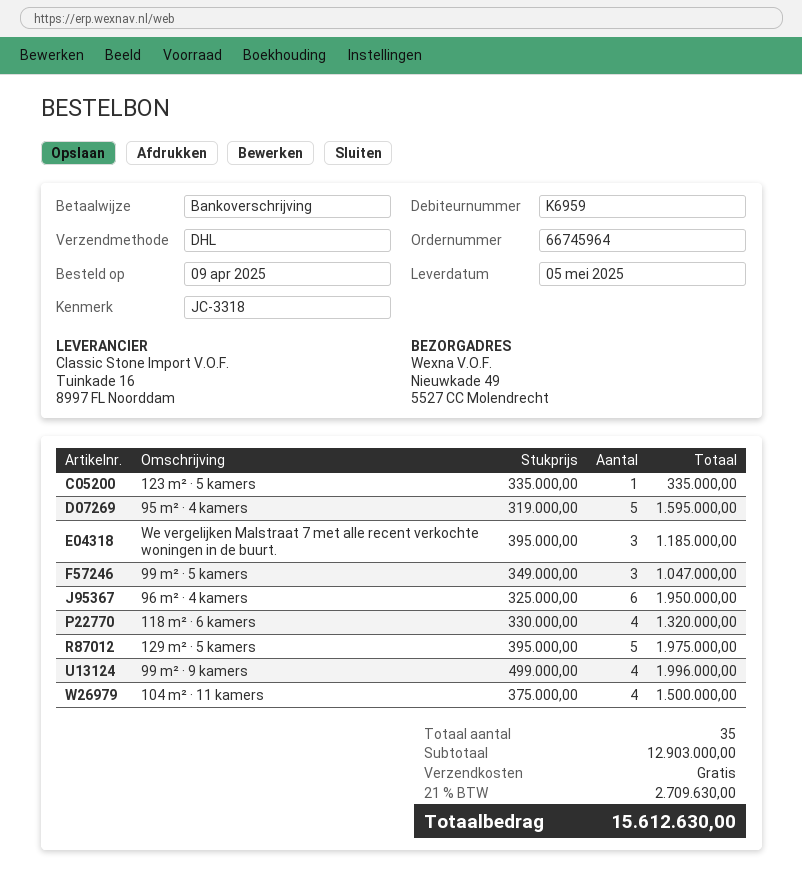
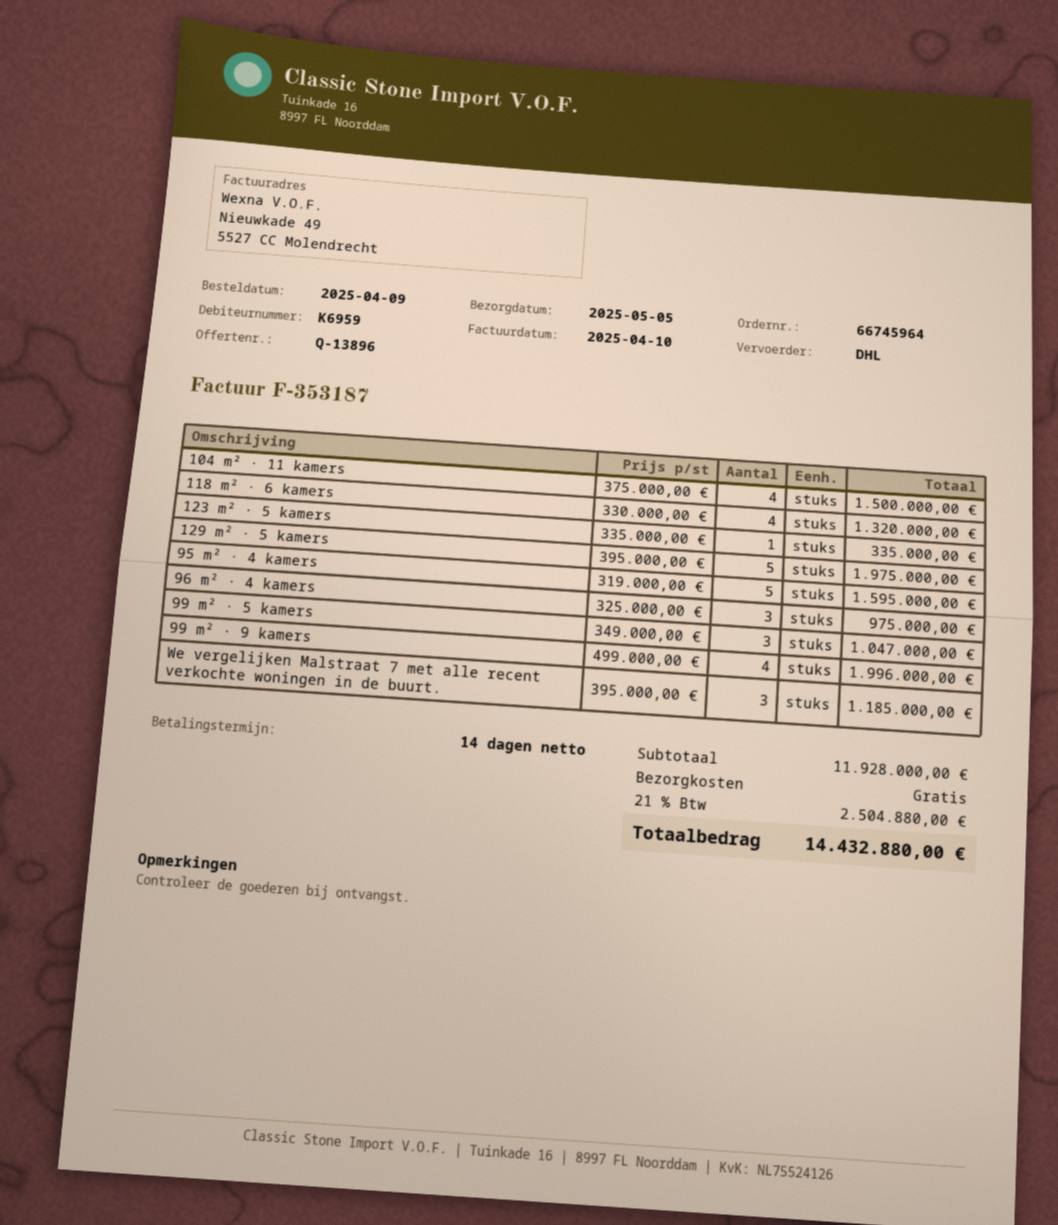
96 m² · 4 kamers: 6 x 325000.00 = 1950000.00 -> 3 x 325000.00 = 975000.00
subtotal: 12903000.00 -> 11928000.00
tax: 21% = 2709630.00 -> 21% = 2504880.00
total: 15612630.00 -> 14432880.00

